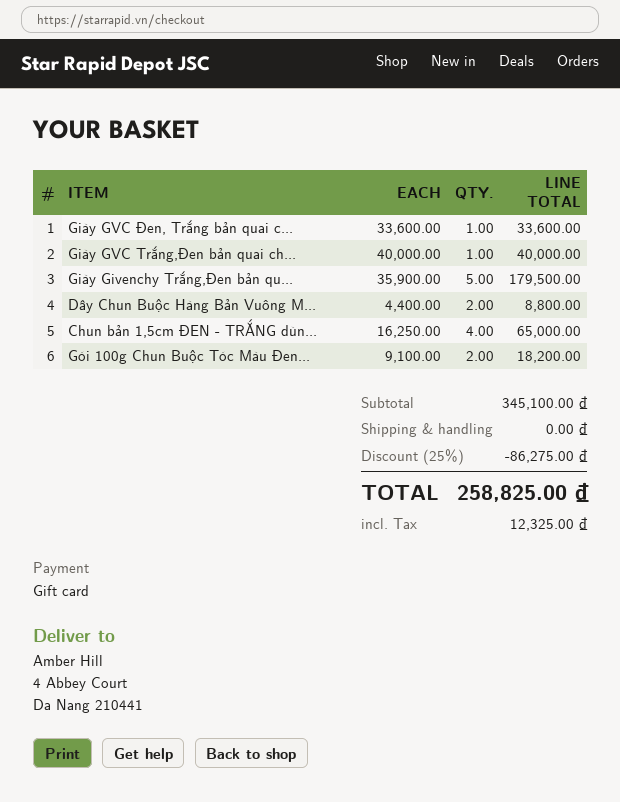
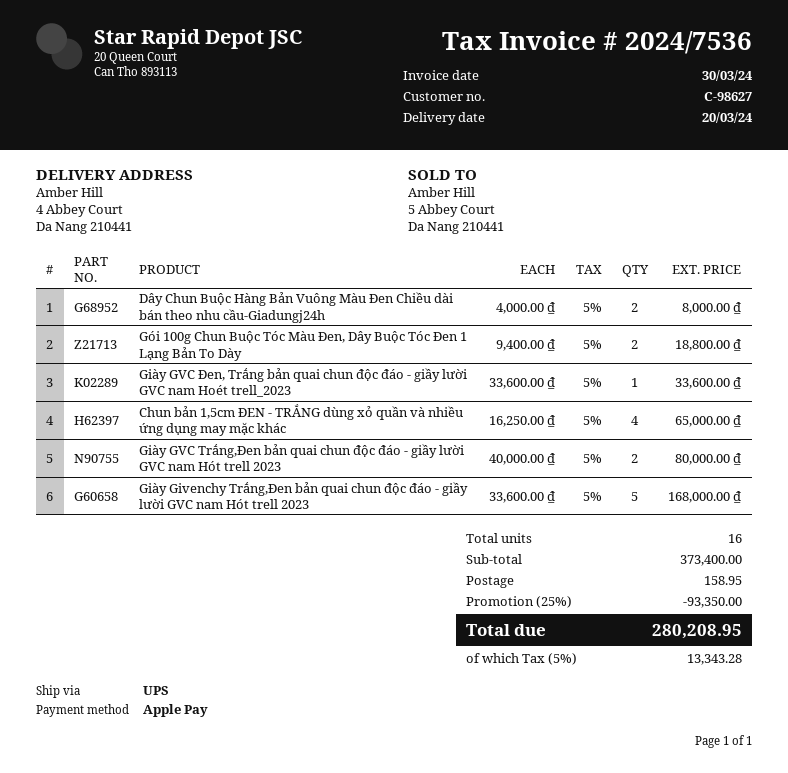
payment method: gift card -> Apple Pay
Giày GVC Trắng,Đen bản quai ch...: 1 x 40000.00 = 40000.00 -> 2 x 40000.00 = 80000.00
Giày Givenchy Trắng,Đen bản qu...: 5 x 35900.00 = 179500.00 -> 5 x 33600.00 = 168000.00
Dây Chun Buộc Hàng Bản Vuông M...: 2 x 4400.00 = 8800.00 -> 2 x 4000.00 = 8000.00
Gói 100g Chun Buộc Tóc Màu Đen...: 2 x 9100.00 = 18200.00 -> 2 x 9400.00 = 18800.00
subtotal: 345100.00 -> 373400.00
discount: 25% = 86275.00 -> 25% = 93350.00
shipping: 0.00 -> 158.95
tax: 12325.00 -> 13343.28
total: 258825.00 -> 280208.95

